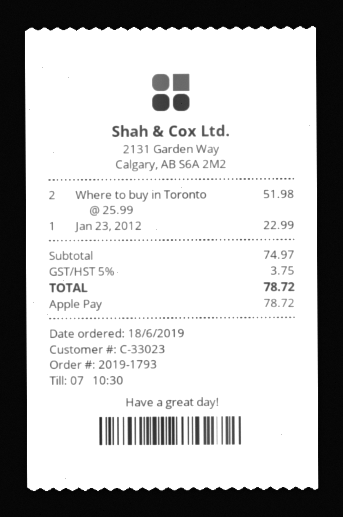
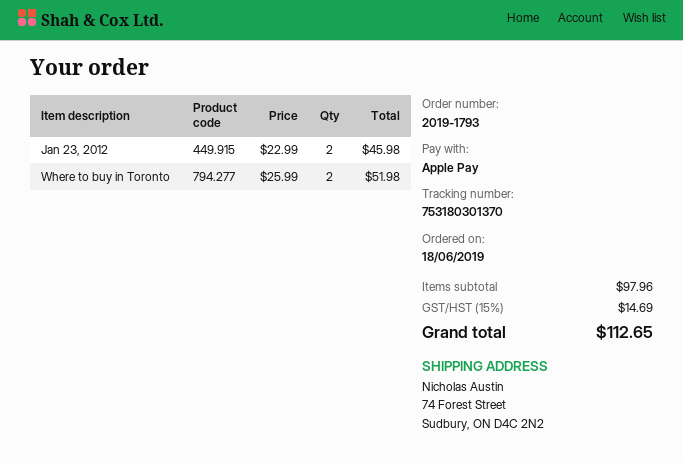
Jan 23, 2012: 1 x 22.99 = 22.99 -> 2 x 22.99 = 45.98
subtotal: 74.97 -> 97.96
tax: 5% = 3.75 -> 15% = 14.69
total: 78.72 -> 112.65

